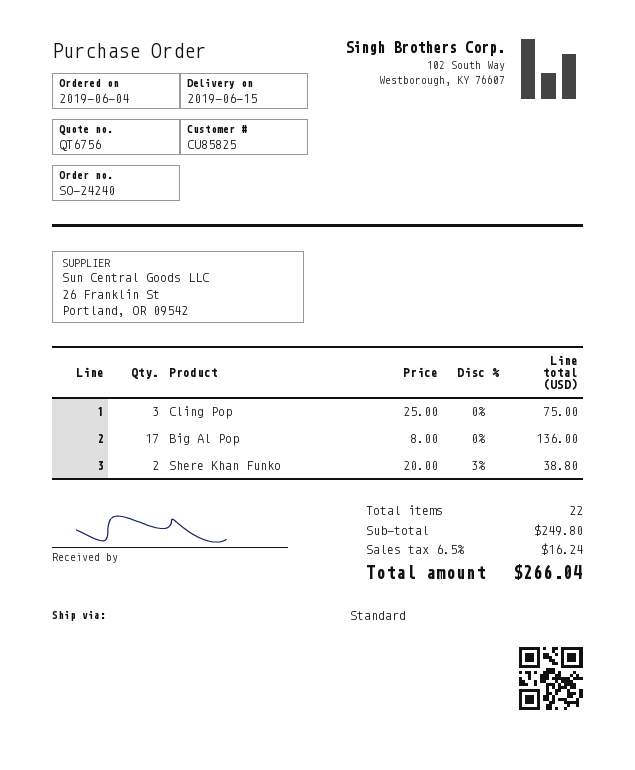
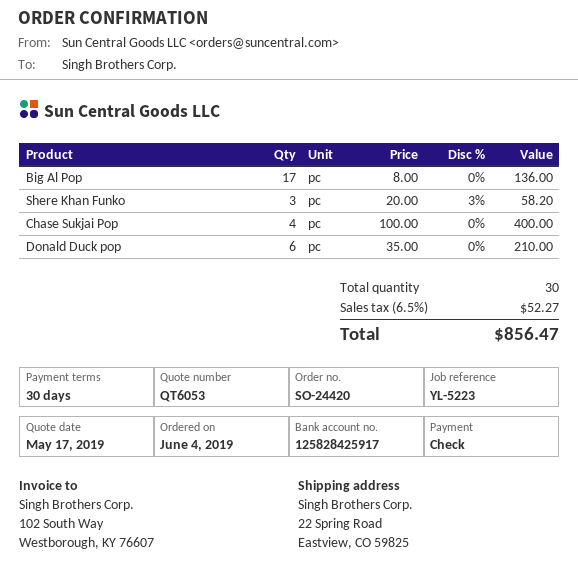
quote number: QT6756 -> QT6053
order number: SO-24240 -> SO-24420
Cling Pop: 3 x 25.00 = 75.00 -> none
Shere Khan Funko: 2 x 20.00 - 3% = 38.80 -> 3 x 20.00 - 3% = 58.20
Chase Sukjai Pop: none -> 4 x 100.00 = 400.00
Donald Duck pop: none -> 6 x 35.00 = 210.00
total quantity: 22 -> 30
tax: 6.5% = 16.24 -> 6.5% = 52.27
total: 266.04 -> 856.47

